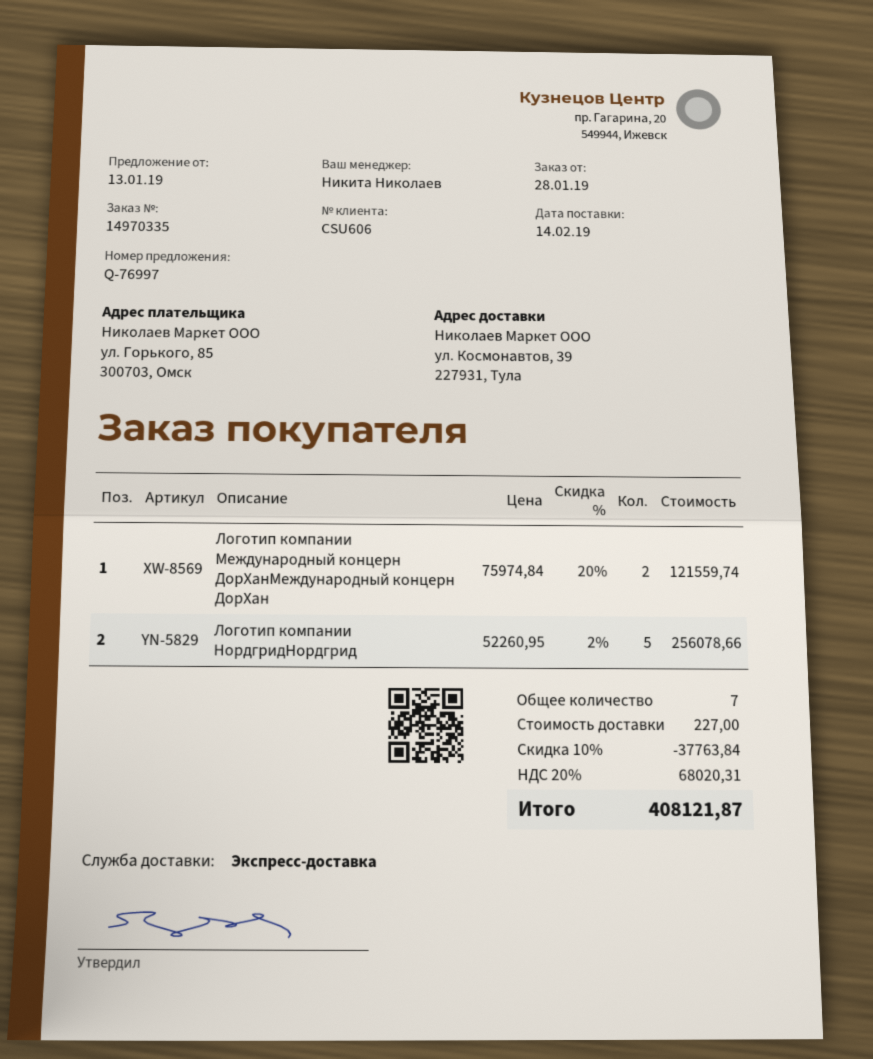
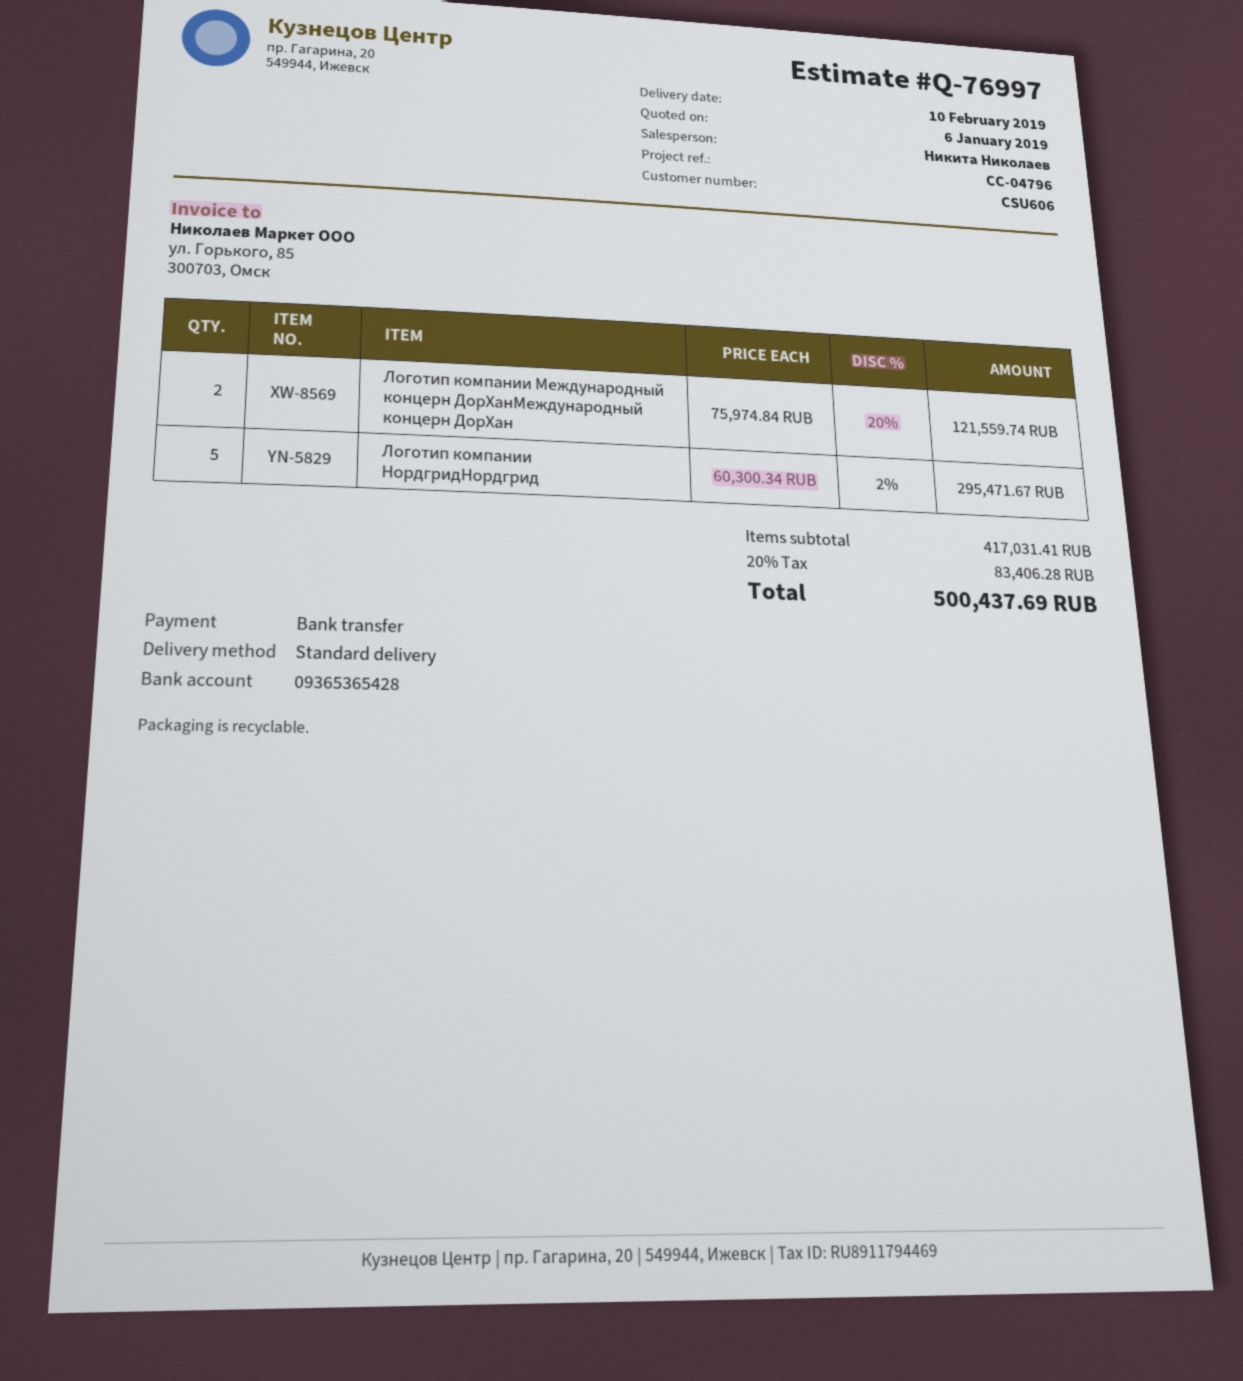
quote date: 2019-01-13 -> 2019-01-06
delivery date: 2019-02-14 -> 2019-02-10
shipping method: express -> standard
Логотип компании НордгридНордгрид: 5 x 52260.95 - 2% = 256078.66 -> 5 x 60300.34 - 2% = 295471.67
discount: 10% = 37763.84 -> none
shipping: 227.00 -> none
tax: 20% = 68020.31 -> 20% = 83406.28
total: 408121.87 -> 500437.69

